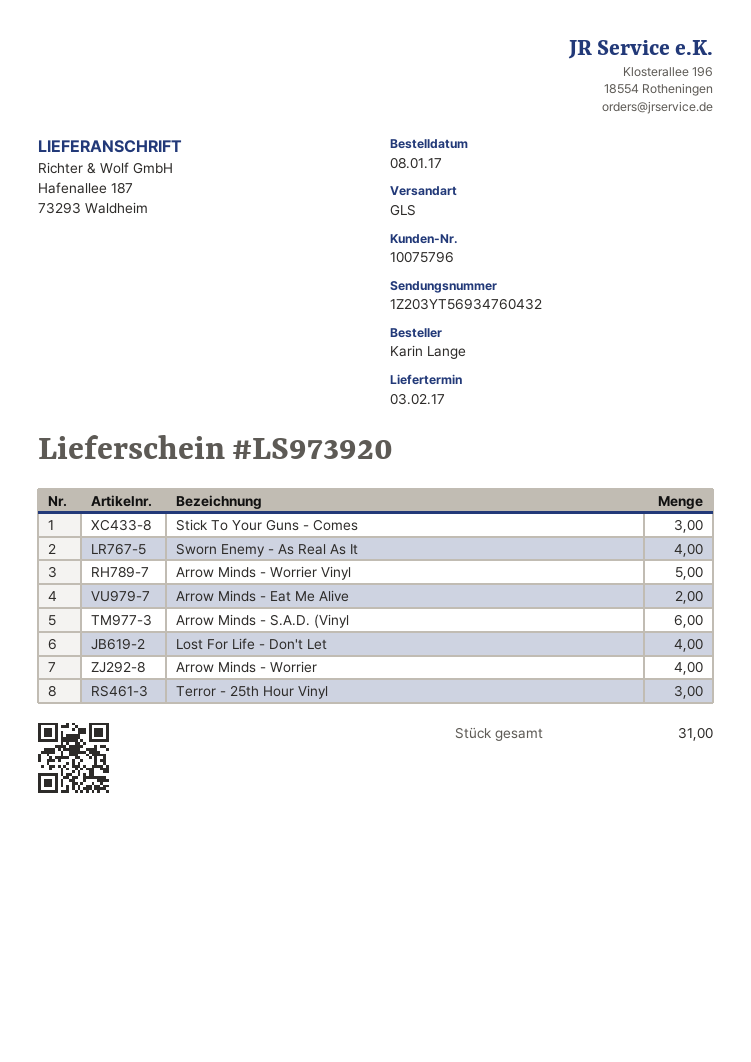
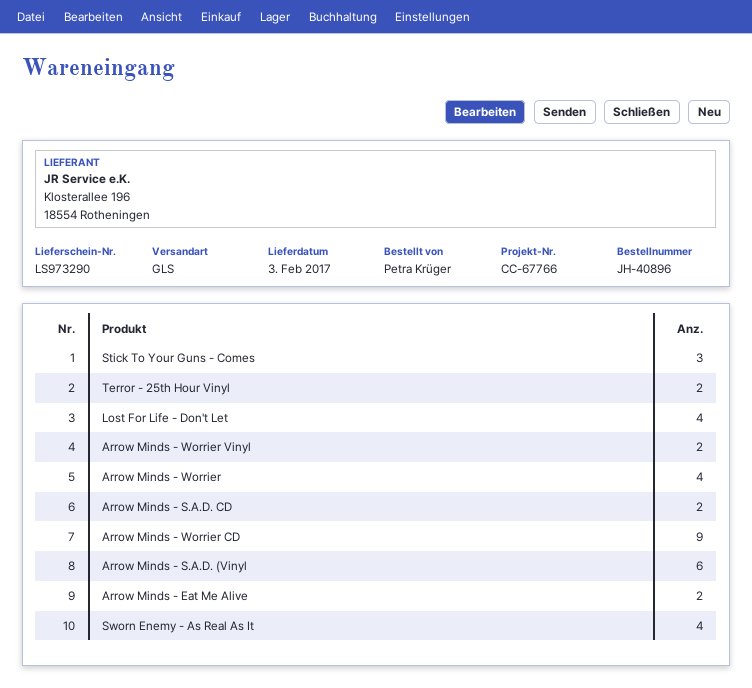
delivery note number: LS973920 -> LS973290
ordered by: Karin Lange -> Petra Krüger
Arrow Minds - Worrier Vinyl: 5 -> 2
Terror - 25th Hour Vinyl: 3 -> 2
Arrow Minds - S.A.D. CD: none -> 2
Arrow Minds - Worrier CD: none -> 9

